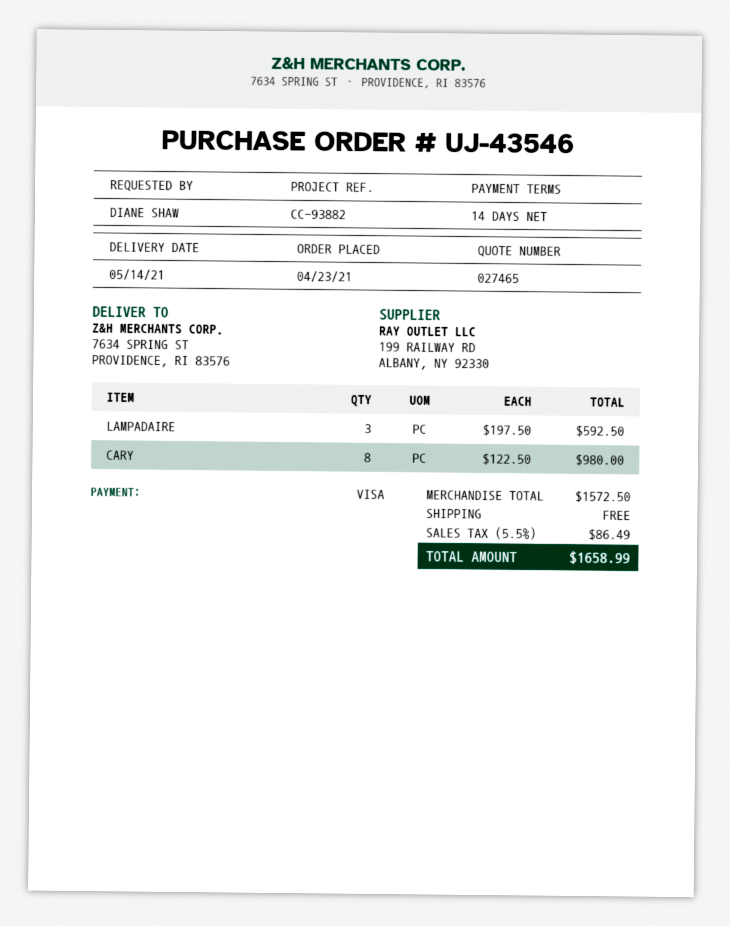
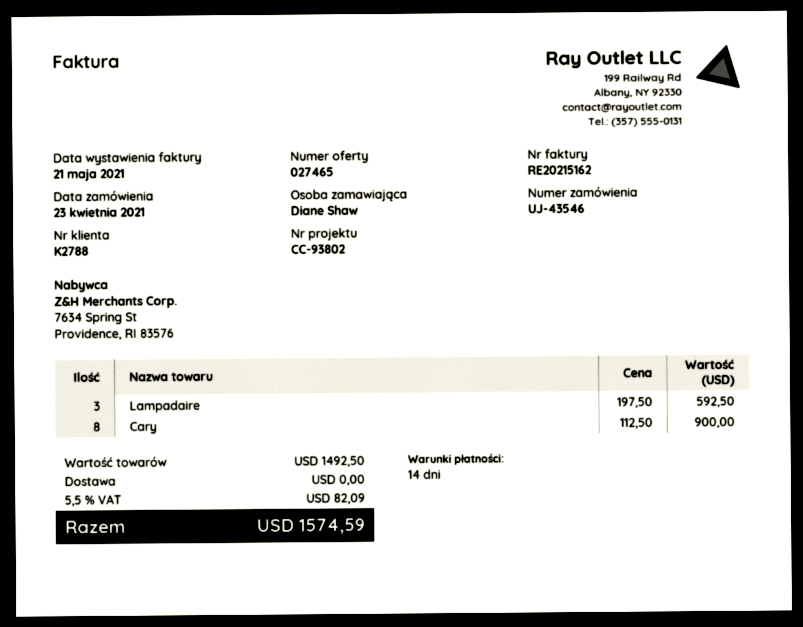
reference: CC-93882 -> CC-93802
CARY: 8 x 122.50 = 980.00 -> 8 x 112.50 = 900.00
subtotal: 1572.50 -> 1492.50
tax: 5.5% = 86.49 -> 5.5% = 82.09
total: 1658.99 -> 1574.59

